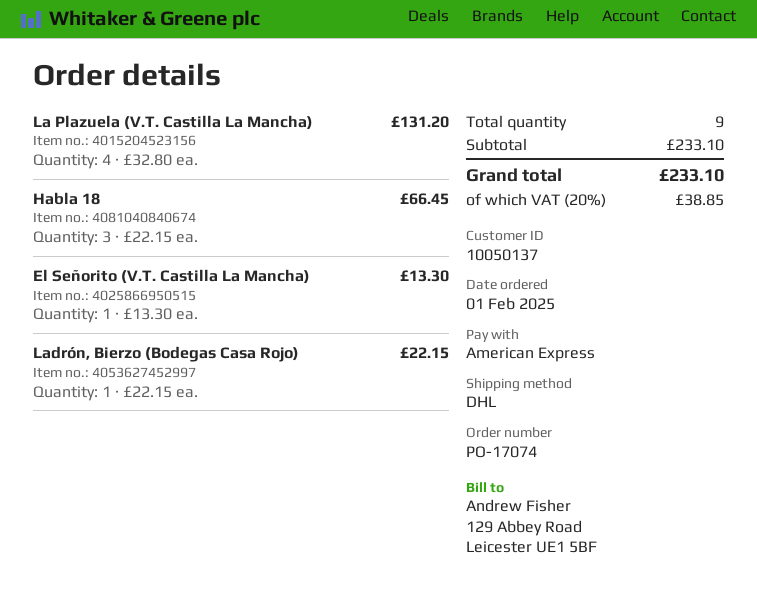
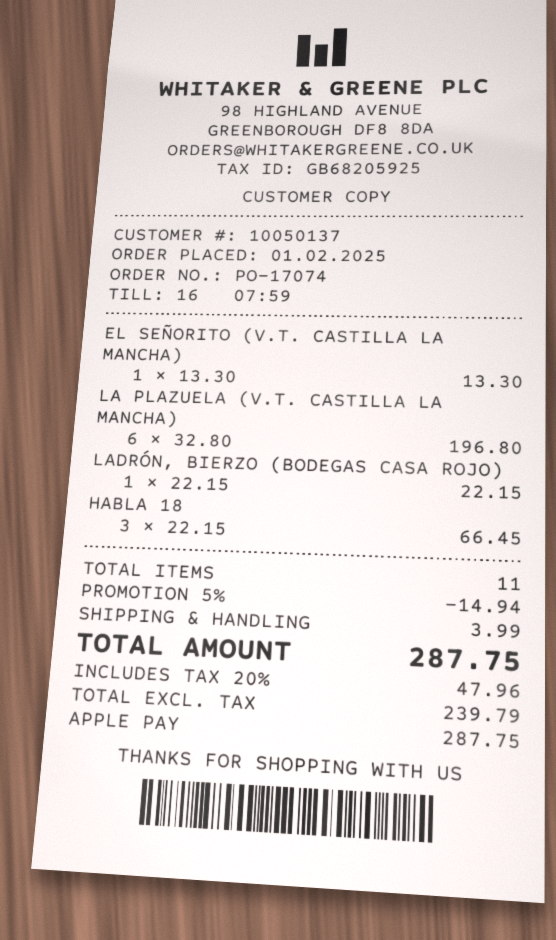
payment method: American Express -> Apple Pay
La Plazuela (V.T. Castilla La Mancha): 4 x 32.80 = 131.20 -> 6 x 32.80 = 196.80
total quantity: 9 -> 11
discount: none -> 5% = 14.94
shipping: none -> 3.99
tax: 20% = 38.85 -> 20% = 47.96
total: 233.10 -> 287.75

